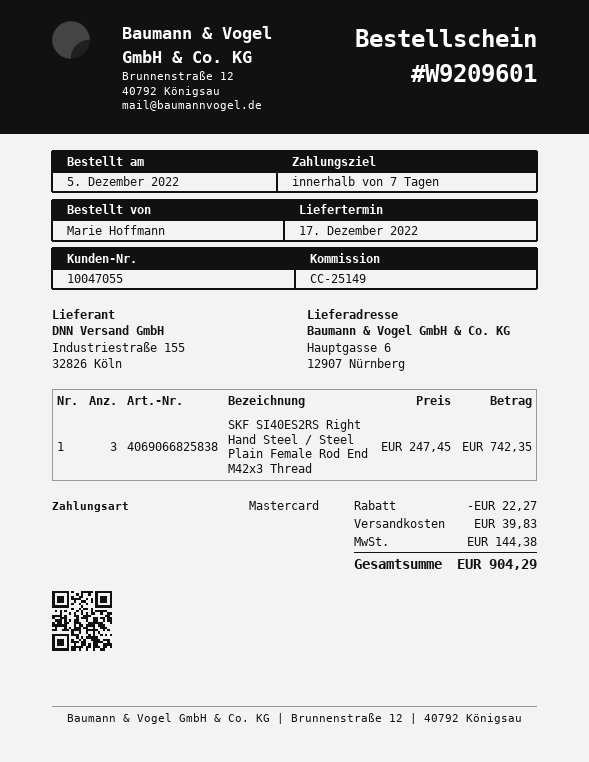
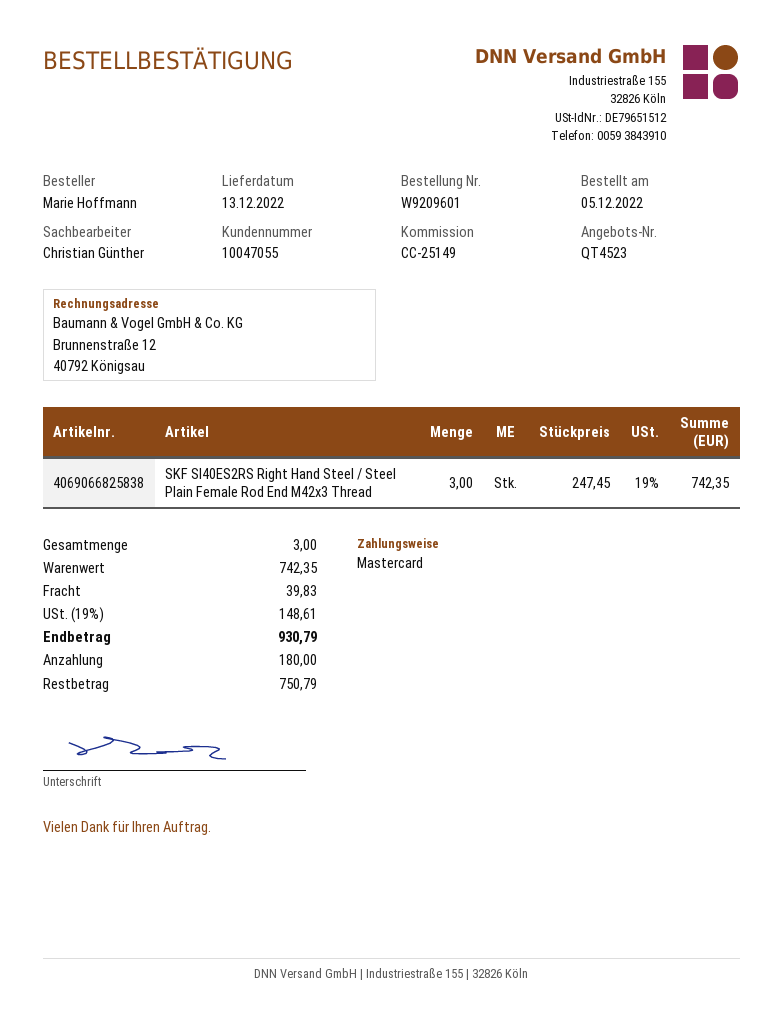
delivery date: 2022-12-17 -> 2022-12-13
discount: 22.27 -> none
tax: 144.38 -> 148.61
total: 904.29 -> 930.79

